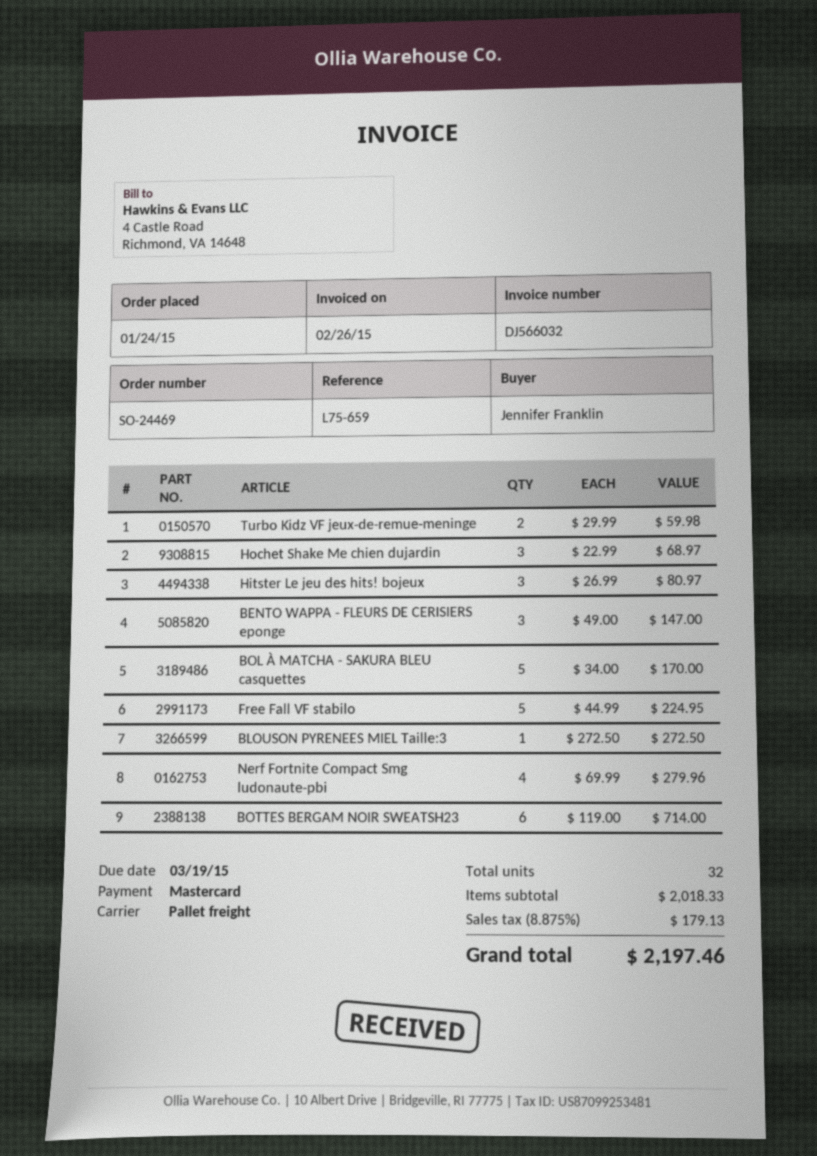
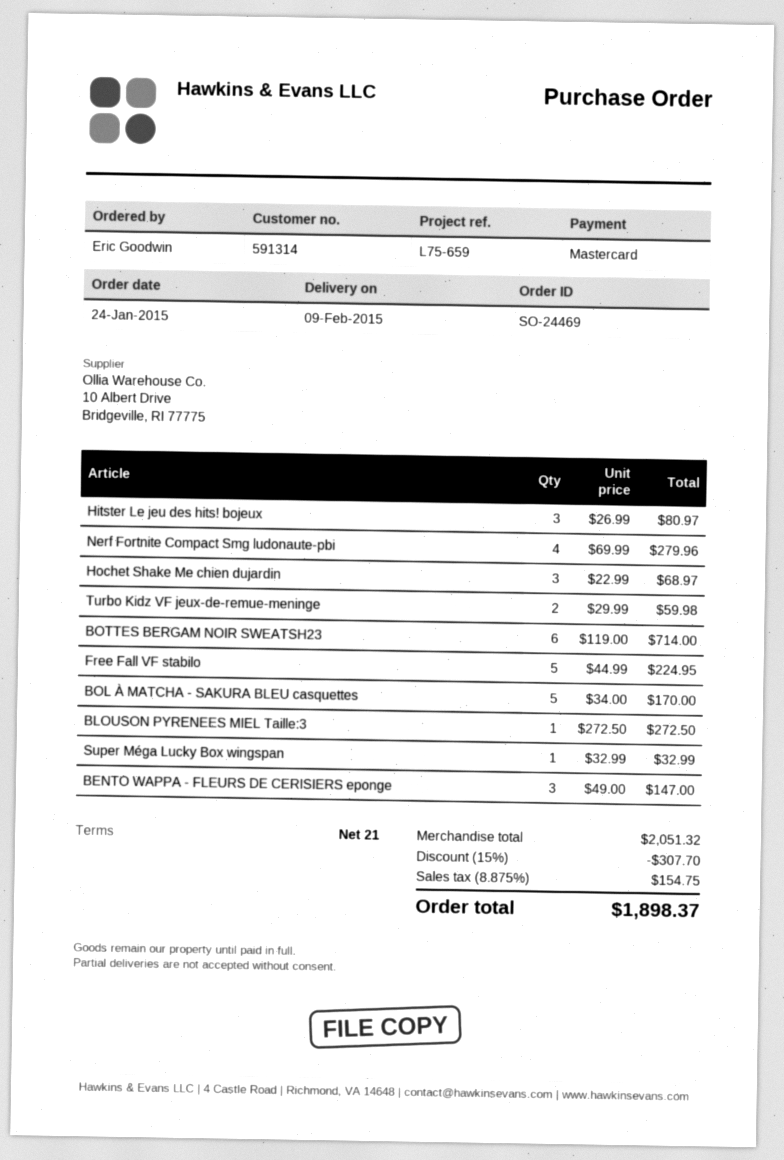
ordered by: Jennifer Franklin -> Eric Goodwin
Super Méga Lucky Box wingspan: none -> 1 x 32.99 = 32.99
subtotal: 2018.33 -> 2051.32
discount: none -> 15% = 307.70
tax: 8.875% = 179.13 -> 8.875% = 154.75
total: 2197.46 -> 1898.37

